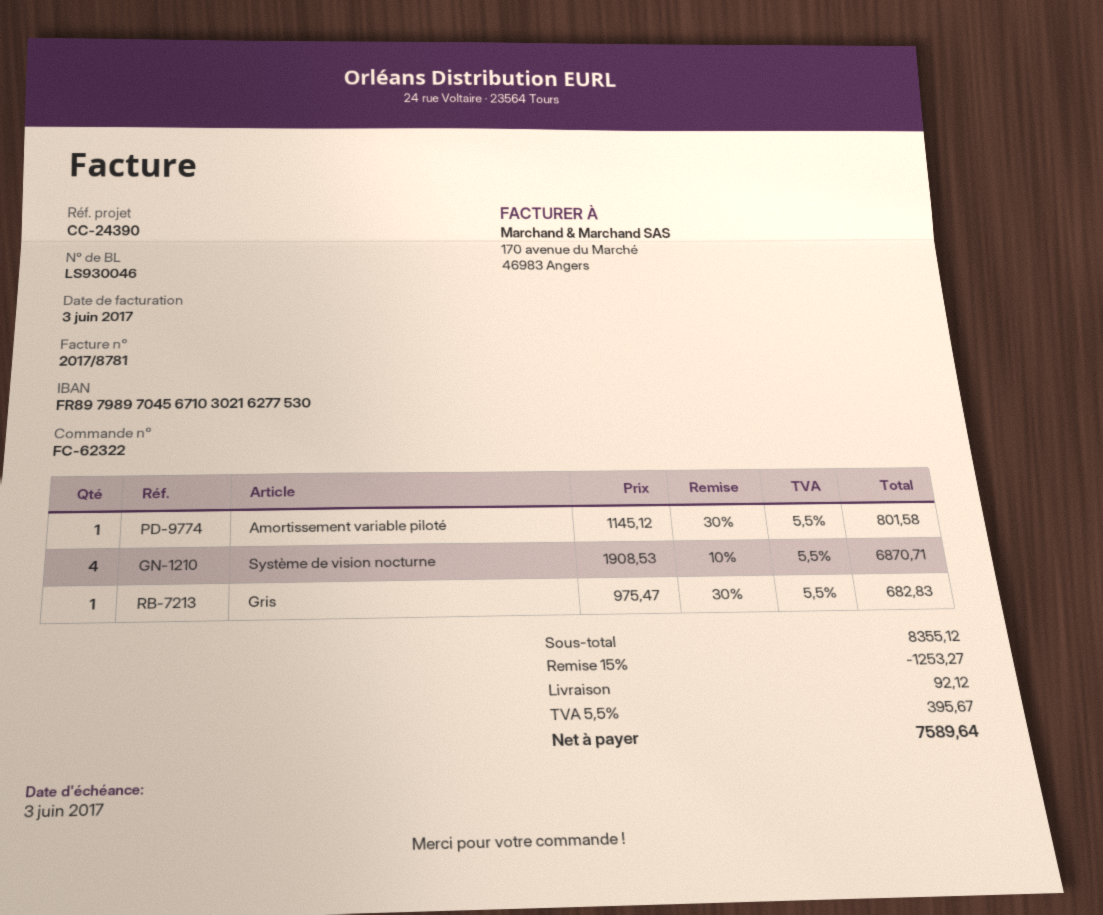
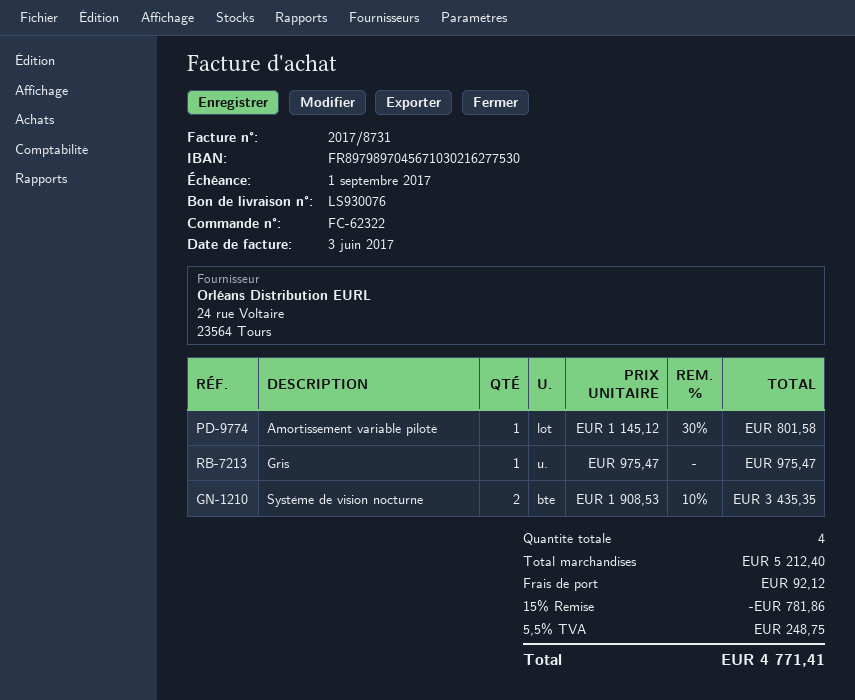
delivery note number: LS930046 -> LS930076
invoice number: 2017/8781 -> 2017/8731
due date: 2017-06-03 -> 2017-09-01
Système de vision nocturne: 4 x 1908.53 - 10% = 6870.71 -> 2 x 1908.53 - 10% = 3435.35
Gris: 1 x 975.47 - 30% = 682.83 -> 1 x 975.47 = 975.47
subtotal: 8355.12 -> 5212.40
discount: 15% = 1253.27 -> 15% = 781.86
tax: 5.5% = 395.67 -> 5.5% = 248.75
total: 7589.64 -> 4771.41

